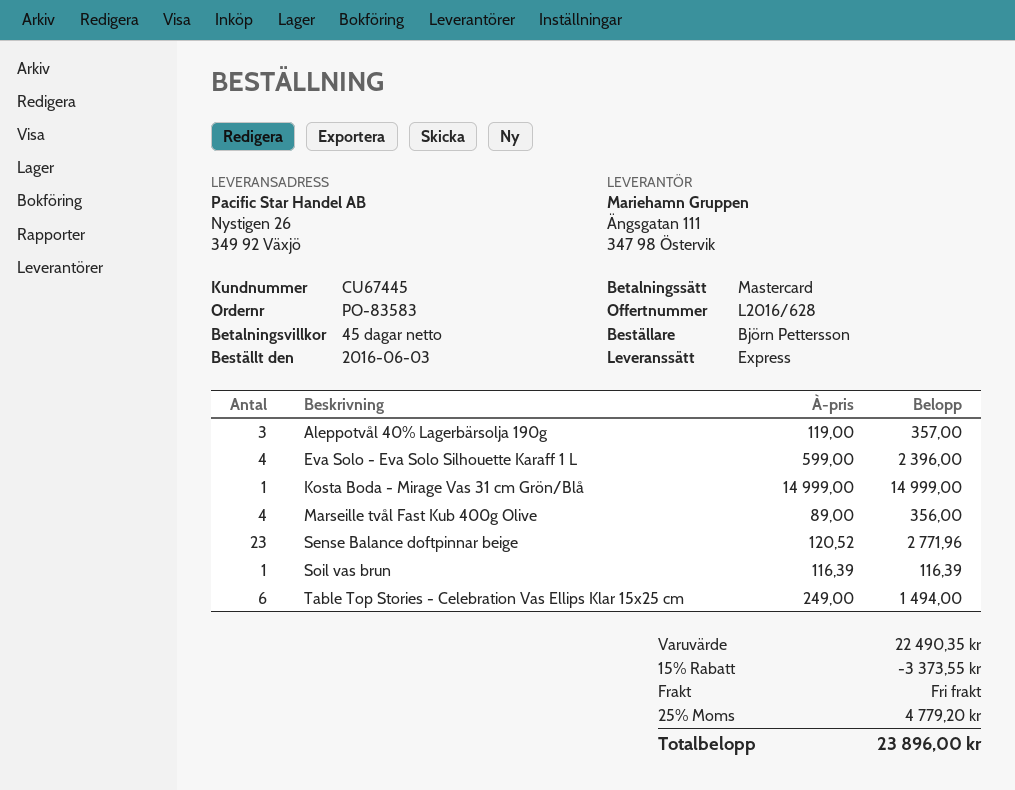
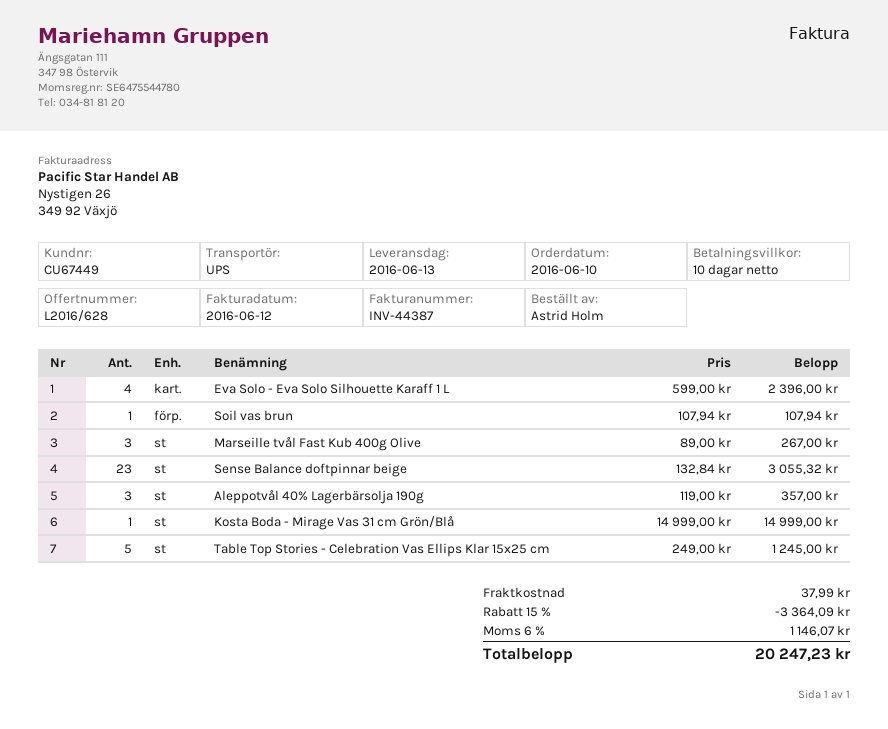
order date: 2016-06-03 -> 2016-06-10
payment terms: 45 days -> 10 days
customer number: CU67445 -> CU67449
ordered by: Björn Pettersson -> Astrid Holm
shipping method: express -> UPS
Marseille tvål Fast Kub 400g Olive: 4 x 89.00 = 356.00 -> 3 x 89.00 = 267.00
Sense Balance doftpinnar beige: 23 x 120.52 = 2771.96 -> 23 x 132.84 = 3055.32
Soil vas brun: 1 x 116.39 = 116.39 -> 1 x 107.94 = 107.94
Table Top Stories - Celebration Vas Ellips Klar 15x25 cm: 6 x 249.00 = 1494.00 -> 5 x 249.00 = 1245.00
discount: 15% = 3373.55 -> 15% = 3364.09
shipping: 0.00 -> 37.99
tax: 25% = 4779.20 -> 6% = 1146.07
total: 23896.00 -> 20247.23

